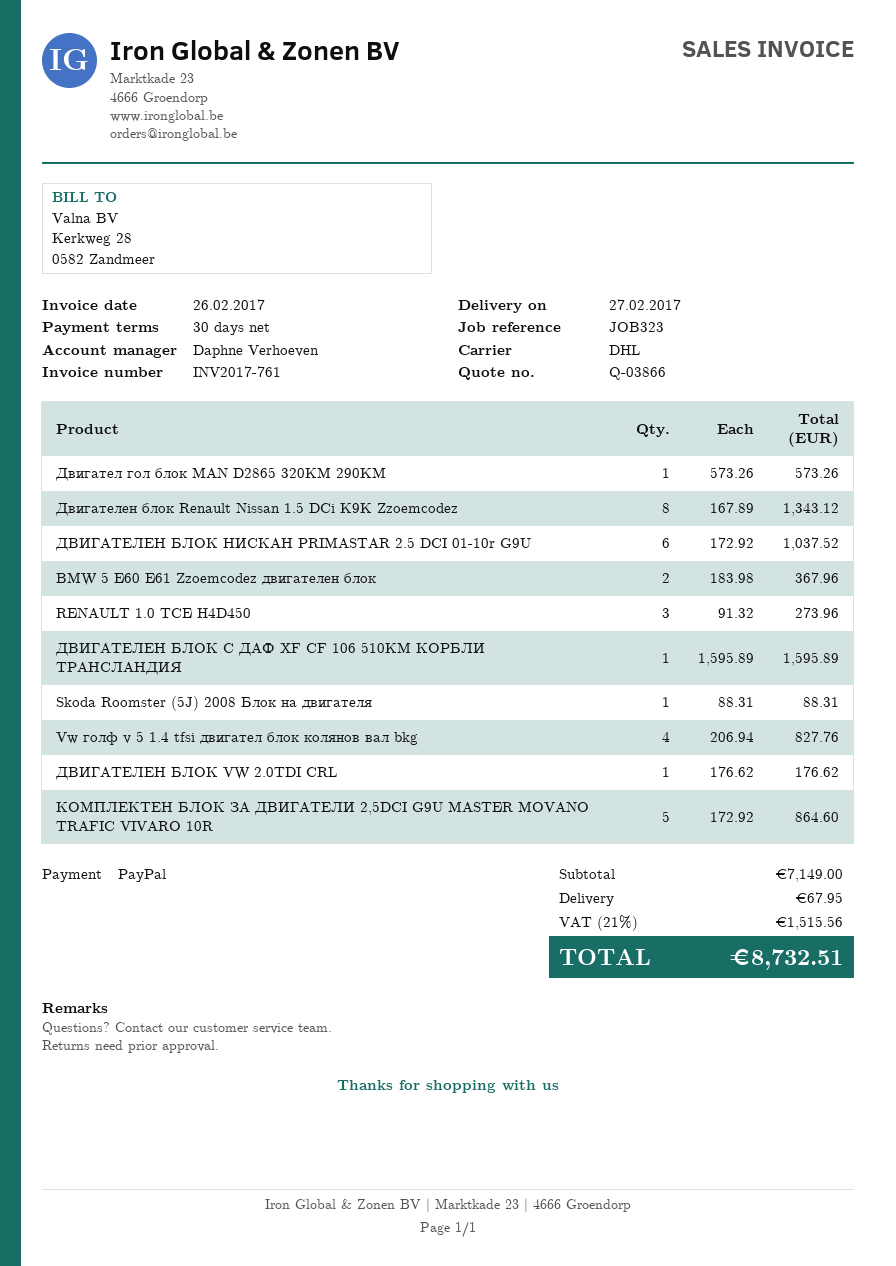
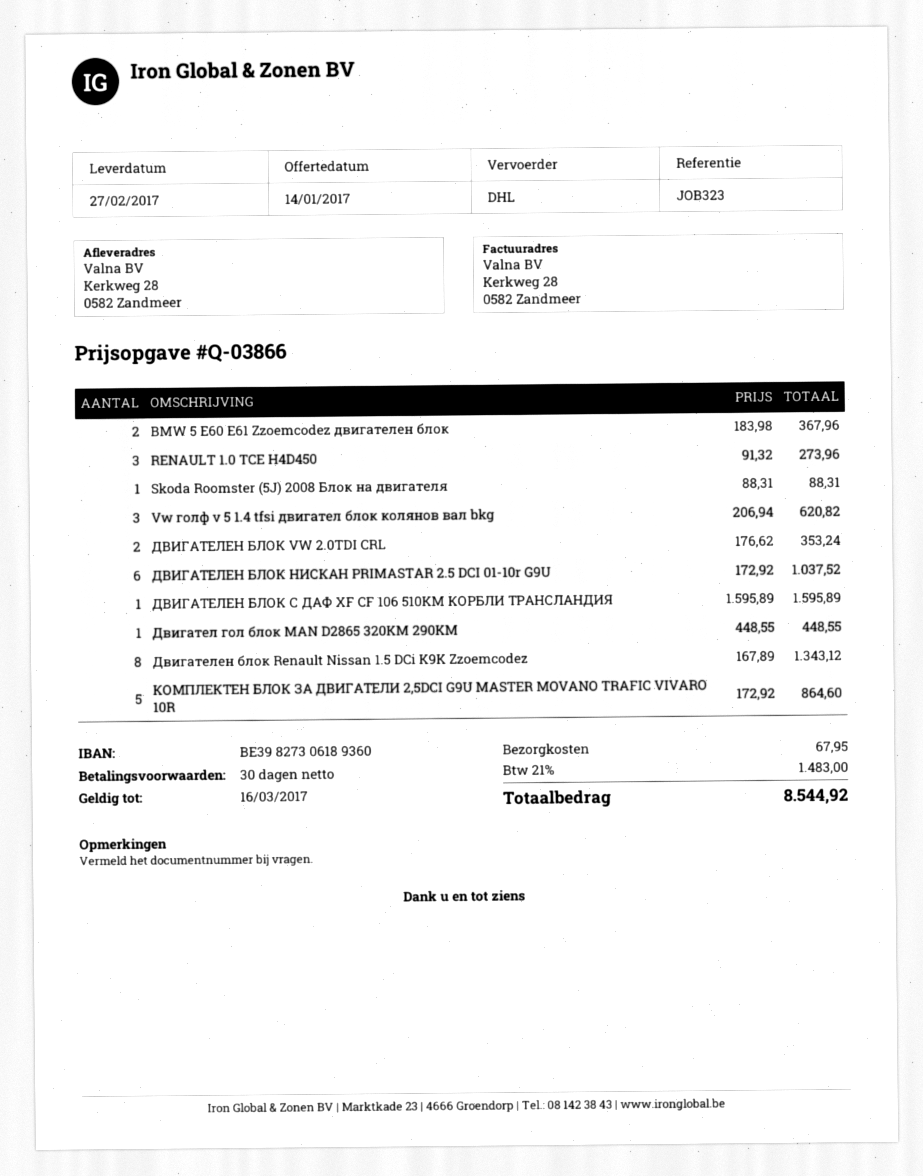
Двигател гол блок MAN D2865 320KM 290KM: 1 x 573.26 = 573.26 -> 1 x 448.55 = 448.55
Vw голф v 5 1.4 tfsi двигател блок колянов вал bkg: 4 x 206.94 = 827.76 -> 3 x 206.94 = 620.82
ДВИГАТЕЛЕН БЛОК VW 2.0TDI CRL: 1 x 176.62 = 176.62 -> 2 x 176.62 = 353.24
tax: 21% = 1515.56 -> 21% = 1483.00
total: 8732.51 -> 8544.92

